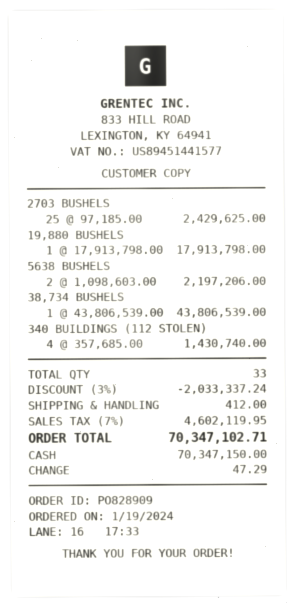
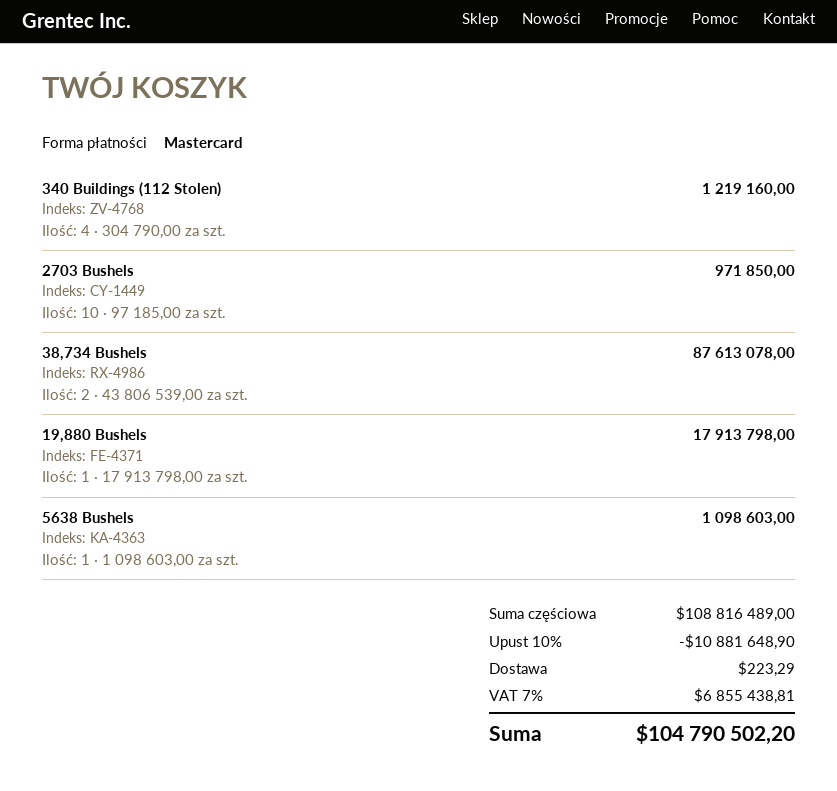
payment method: cash -> Mastercard
2703 BUSHELS: 25 x 97185.00 = 2429625.00 -> 10 x 97185.00 = 971850.00
5638 BUSHELS: 2 x 1098603.00 = 2197206.00 -> 1 x 1098603.00 = 1098603.00
38,734 BUSHELS: 1 x 43806539.00 = 43806539.00 -> 2 x 43806539.00 = 87613078.00
340 BUILDINGS (112 STOLEN): 4 x 357685.00 = 1430740.00 -> 4 x 304790.00 = 1219160.00
discount: 3% = 2033337.24 -> 10% = 10881648.90
shipping: 412.00 -> 223.29
tax: 7% = 4602119.95 -> 7% = 6855438.81
total: 70347102.71 -> 104790502.20

